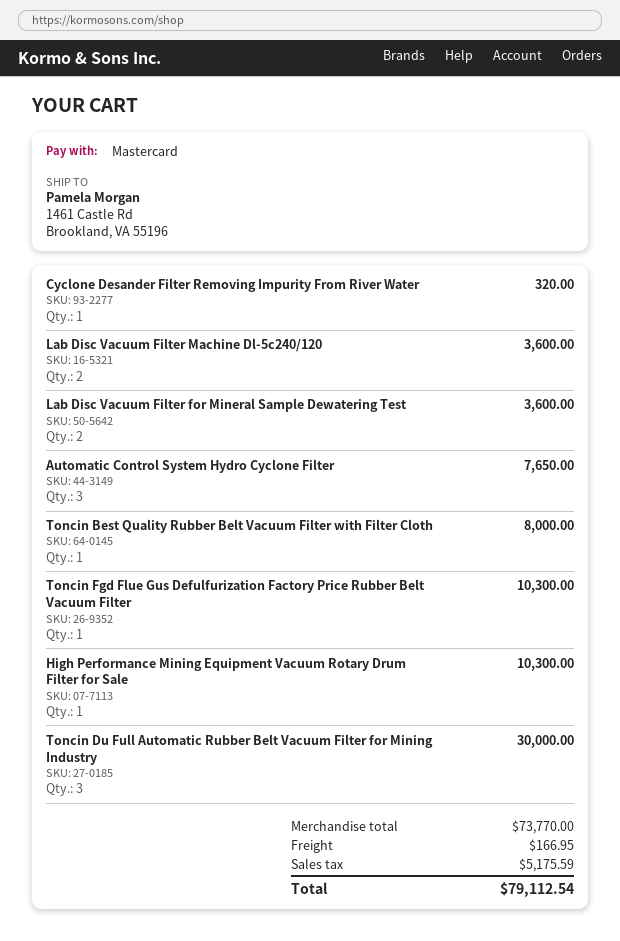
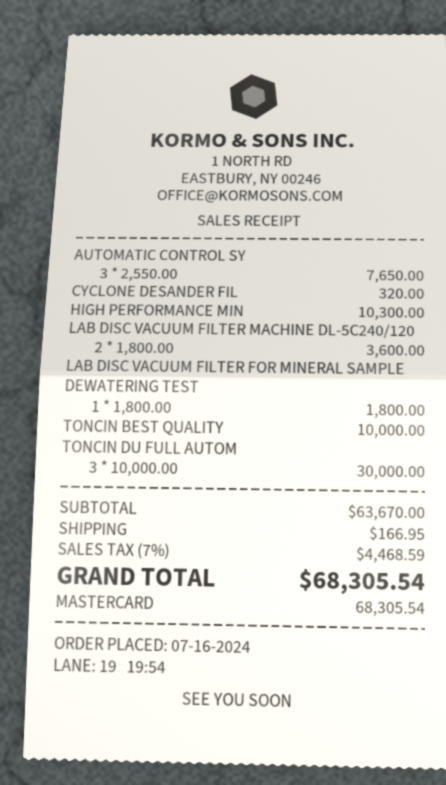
Lab Disc Vacuum Filter for Mineral Sample Dewatering Test: 2 for 3600.00 -> 1 for 1800.00
Toncin Best Quality Rubber Belt Vacuum Filter with Filter Cloth: 1 for 8000.00 -> 1 for 10000.00
Toncin Fgd Flue Gus Defulfurization Factory Price Rubber Belt Vacuum Filter: 1 for 10300.00 -> none
subtotal: 73770.00 -> 63670.00
tax: 5175.59 -> 4468.59
total: 79112.54 -> 68305.54

